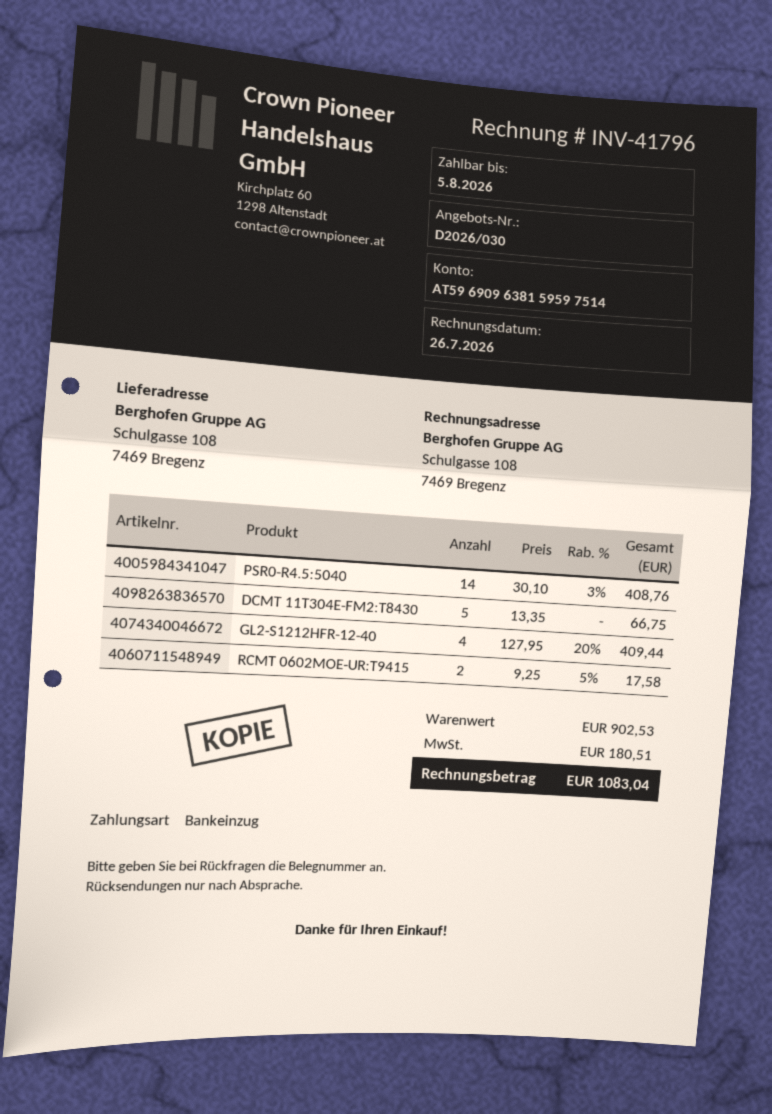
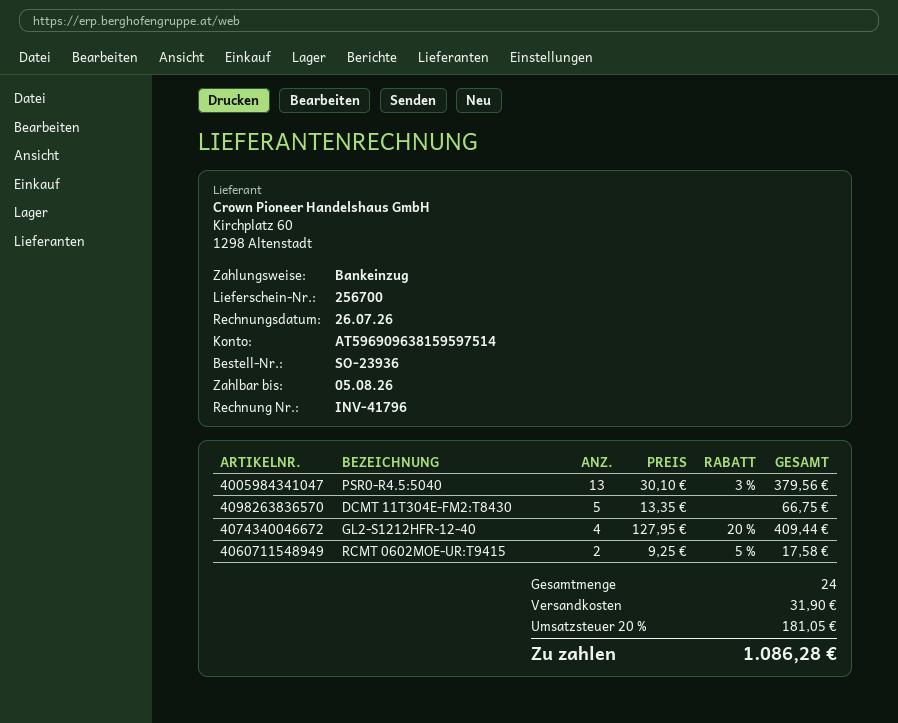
PSR0-R4.5:5040: 14 x 30.10 - 3% = 408.76 -> 13 x 30.10 - 3% = 379.56
shipping: none -> 31.90
tax: 180.51 -> 181.05
total: 1083.04 -> 1086.28

